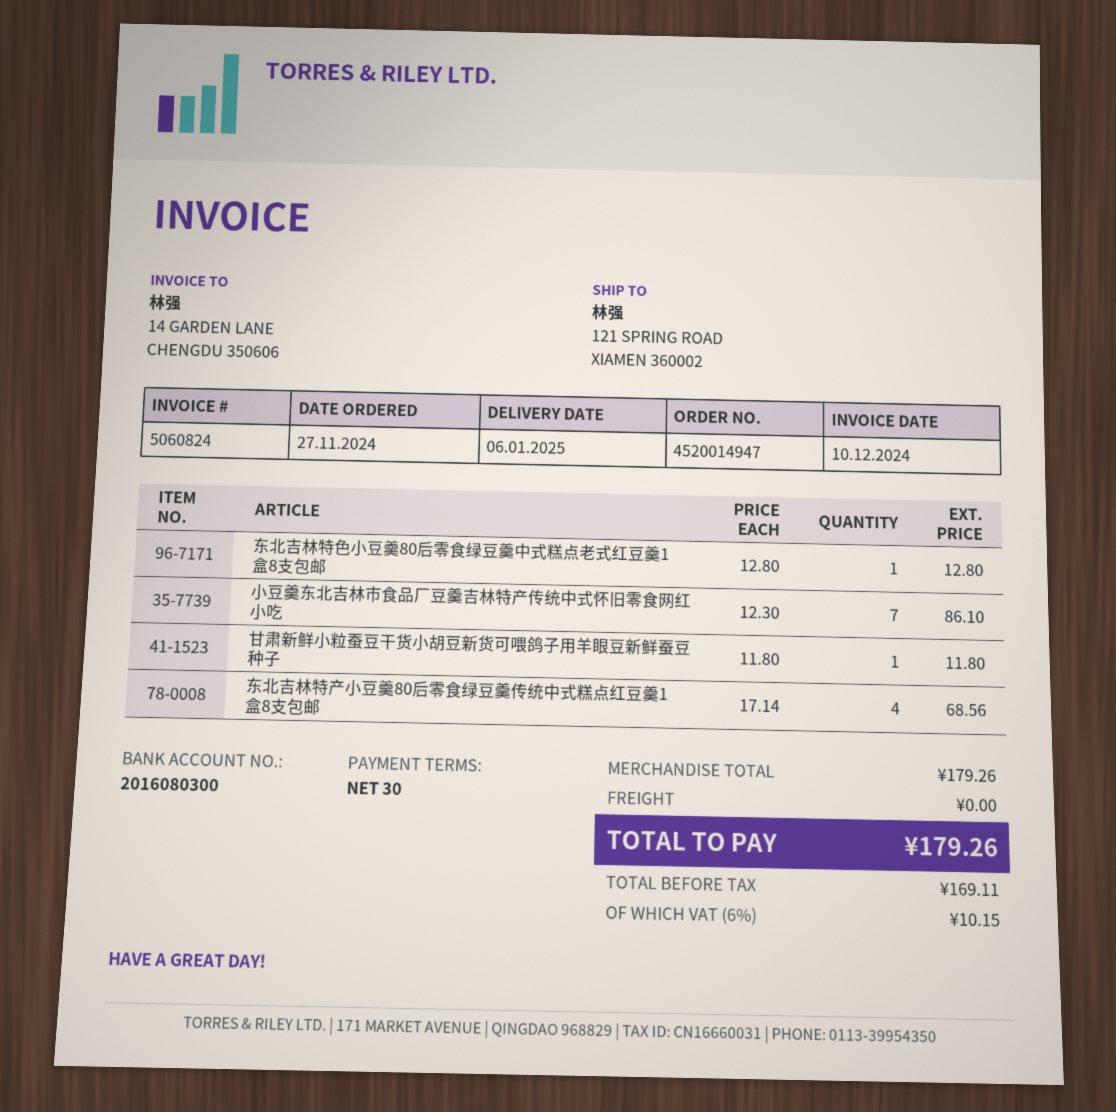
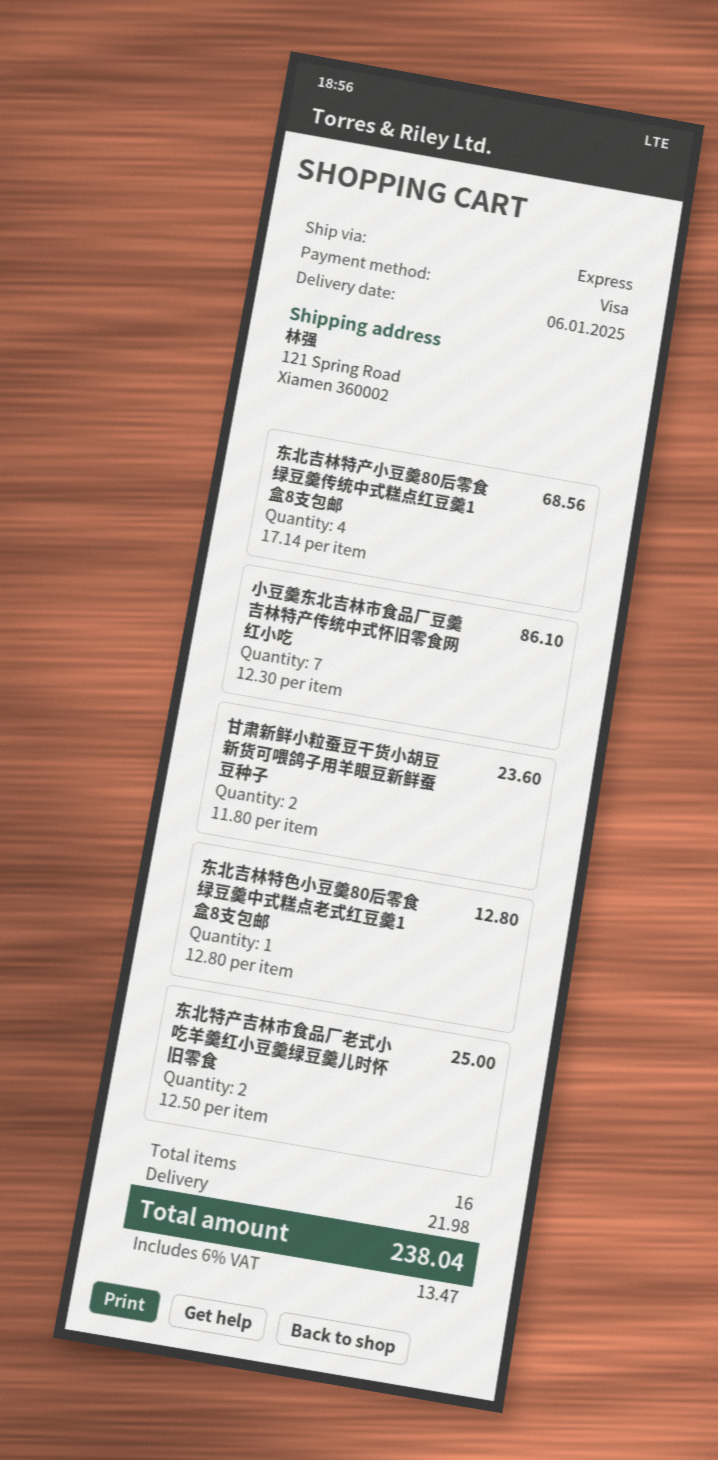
甘肃新鲜小粒蚕豆干货小胡豆新货可喂鸽子用羊眼豆新鲜蚕豆种子: 1 x 11.80 = 11.80 -> 2 x 11.80 = 23.60
东北特产吉林市食品厂老式小吃羊羹红小豆羹绿豆羹儿时怀旧零食: none -> 2 x 12.50 = 25.00
shipping: 0.00 -> 21.98
tax: 6% = 10.15 -> 6% = 13.47
total: 179.26 -> 238.04

